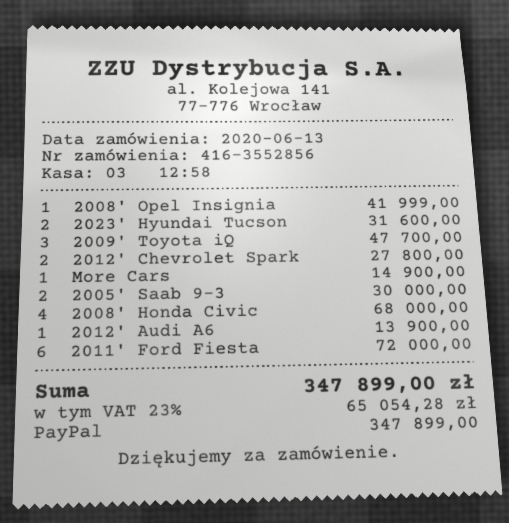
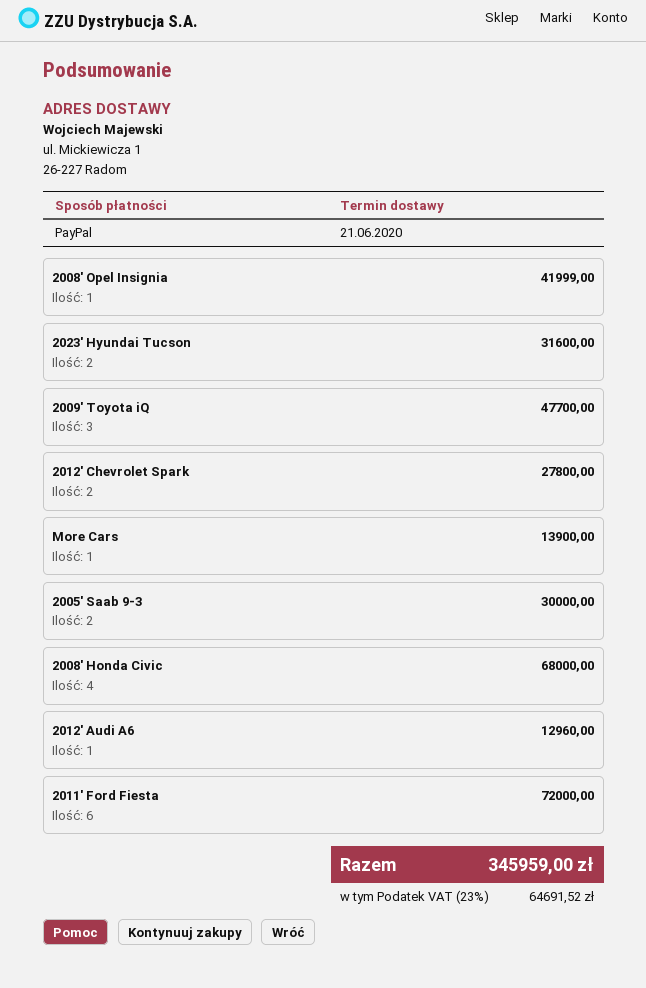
More Cars: 1 for 14900.00 -> 1 for 13900.00
2012' Audi A6: 1 for 13900.00 -> 1 for 12960.00
tax: 23% = 65054.28 -> 23% = 64691.52
total: 347899.00 -> 345959.00

